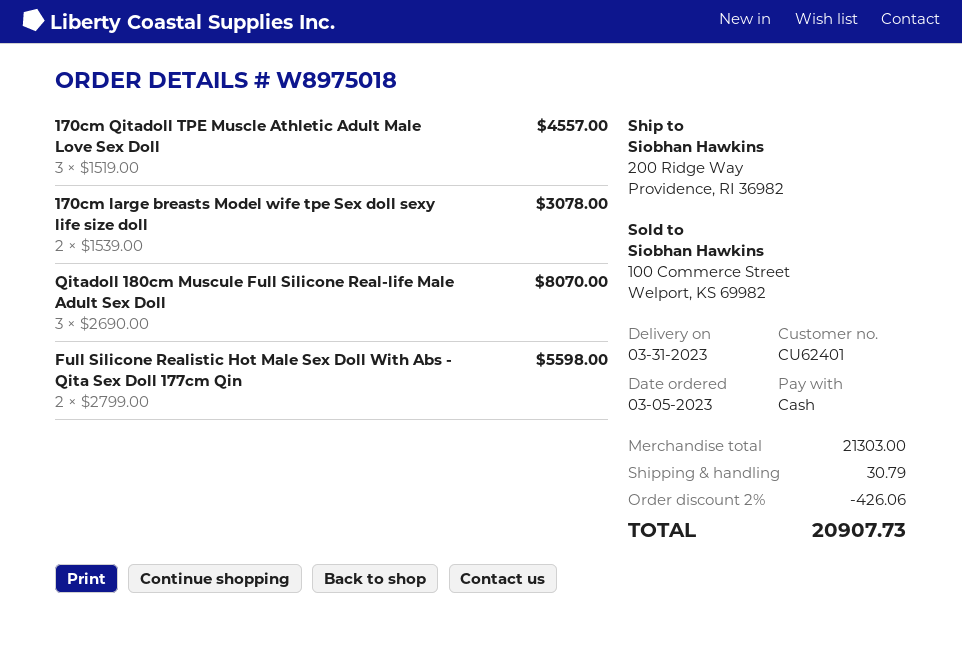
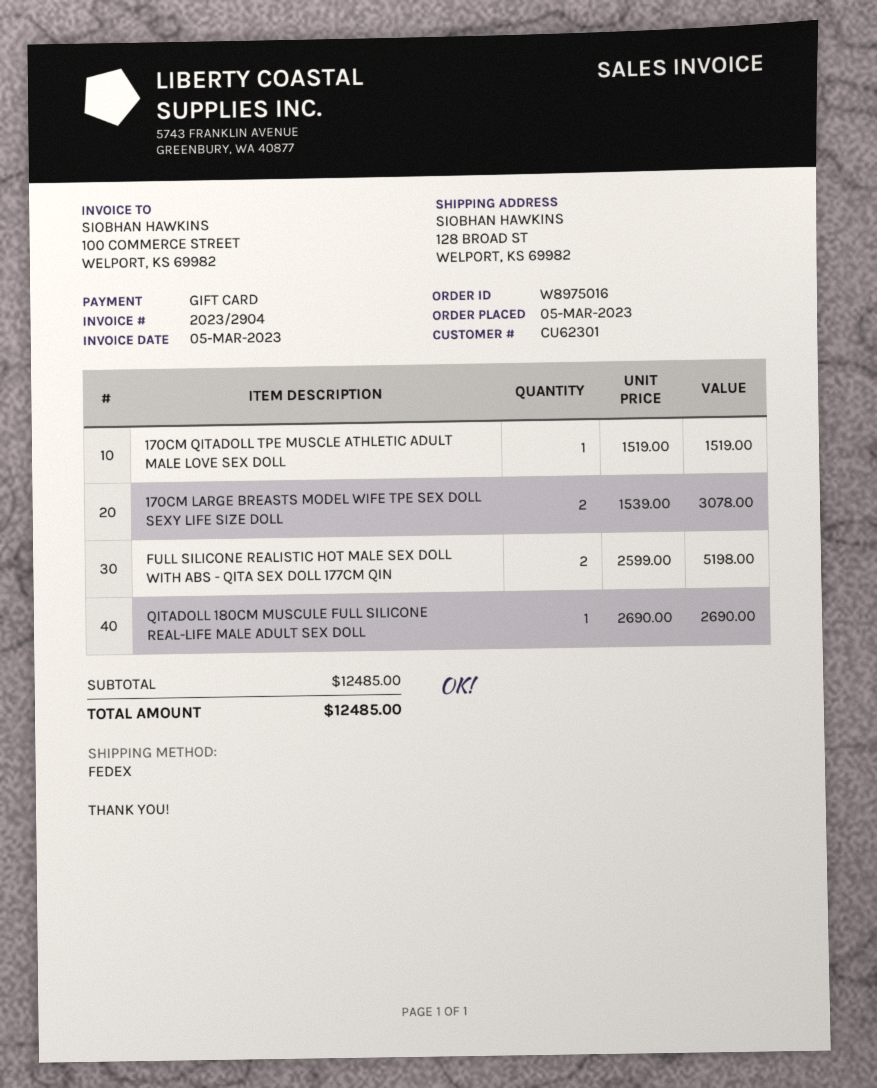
order number: W8975018 -> W8975016
customer number: CU62401 -> CU62301
payment method: cash -> gift card
ship to: 200 Ridge Way, Providence, RI 36982 -> 128 BROAD ST, WELPORT, KS 69982
170cm Qitadoll TPE Muscle Athletic Adult Male Love Sex Doll: 3 x 1519.00 = 4557.00 -> 1 x 1519.00 = 1519.00
Qitadoll 180cm Muscule Full Silicone Real-life Male Adult Sex Doll: 3 x 2690.00 = 8070.00 -> 1 x 2690.00 = 2690.00
Full Silicone Realistic Hot Male Sex Doll With Abs - Qita Sex Doll 177cm Qin: 2 x 2799.00 = 5598.00 -> 2 x 2599.00 = 5198.00
subtotal: 21303.00 -> 12485.00
discount: 2% = 426.06 -> none
shipping: 30.79 -> none
total: 20907.73 -> 12485.00

